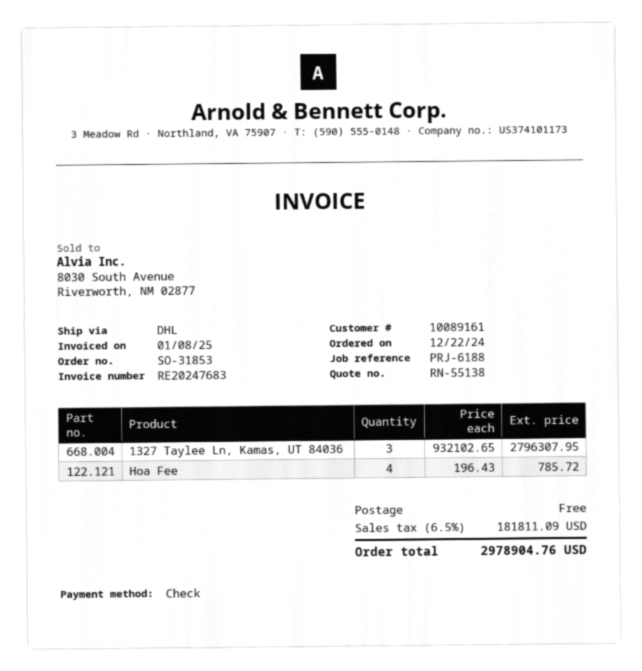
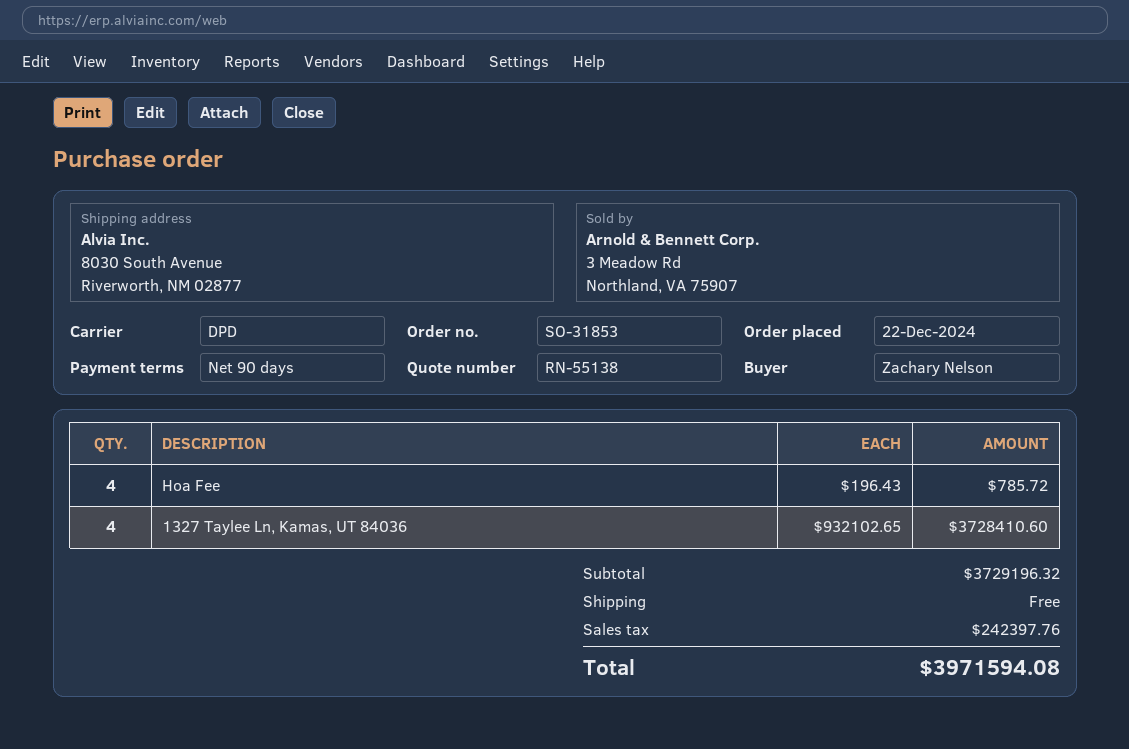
shipping method: DHL -> DPD
1327 Taylee Ln, Kamas, UT 84036: 3 x 932102.65 = 2796307.95 -> 4 x 932102.65 = 3728410.60
tax: 181811.09 -> 242397.76
total: 2978904.76 -> 3971594.08

